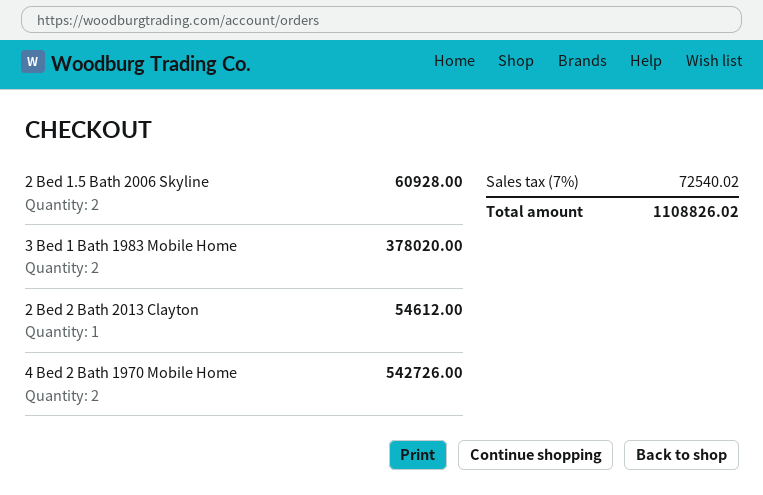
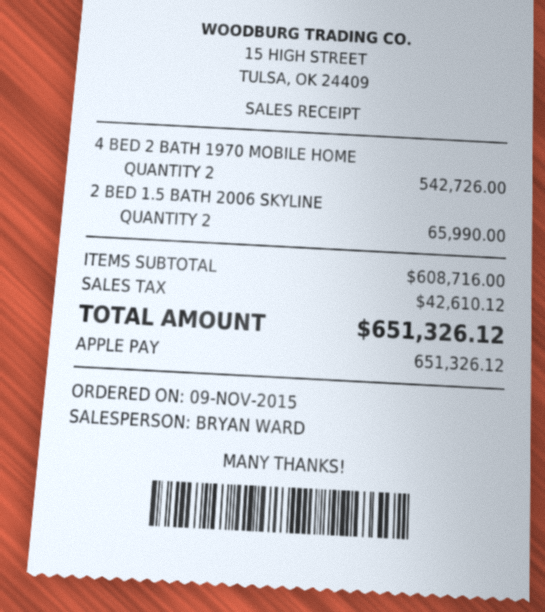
2 Bed 1.5 Bath 2006 Skyline: 2 for 60928.00 -> 2 for 65990.00
3 Bed 1 Bath 1983 Mobile Home: 2 for 378020.00 -> none
2 Bed 2 Bath 2013 Clayton: 1 for 54612.00 -> none
tax: 72540.02 -> 42610.12
total: 1108826.02 -> 651326.12

